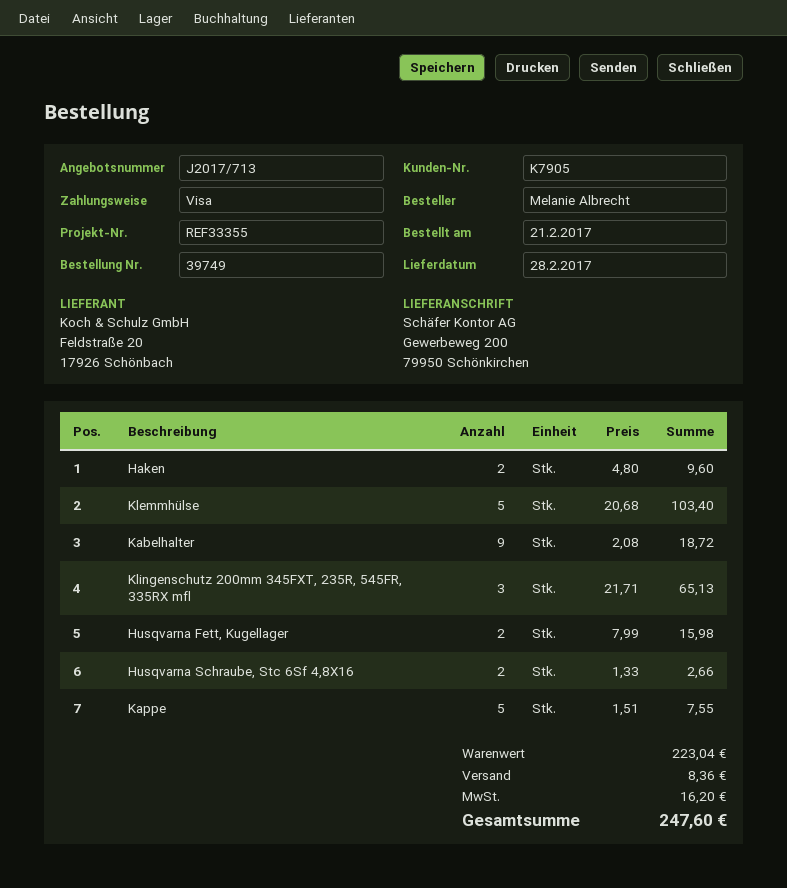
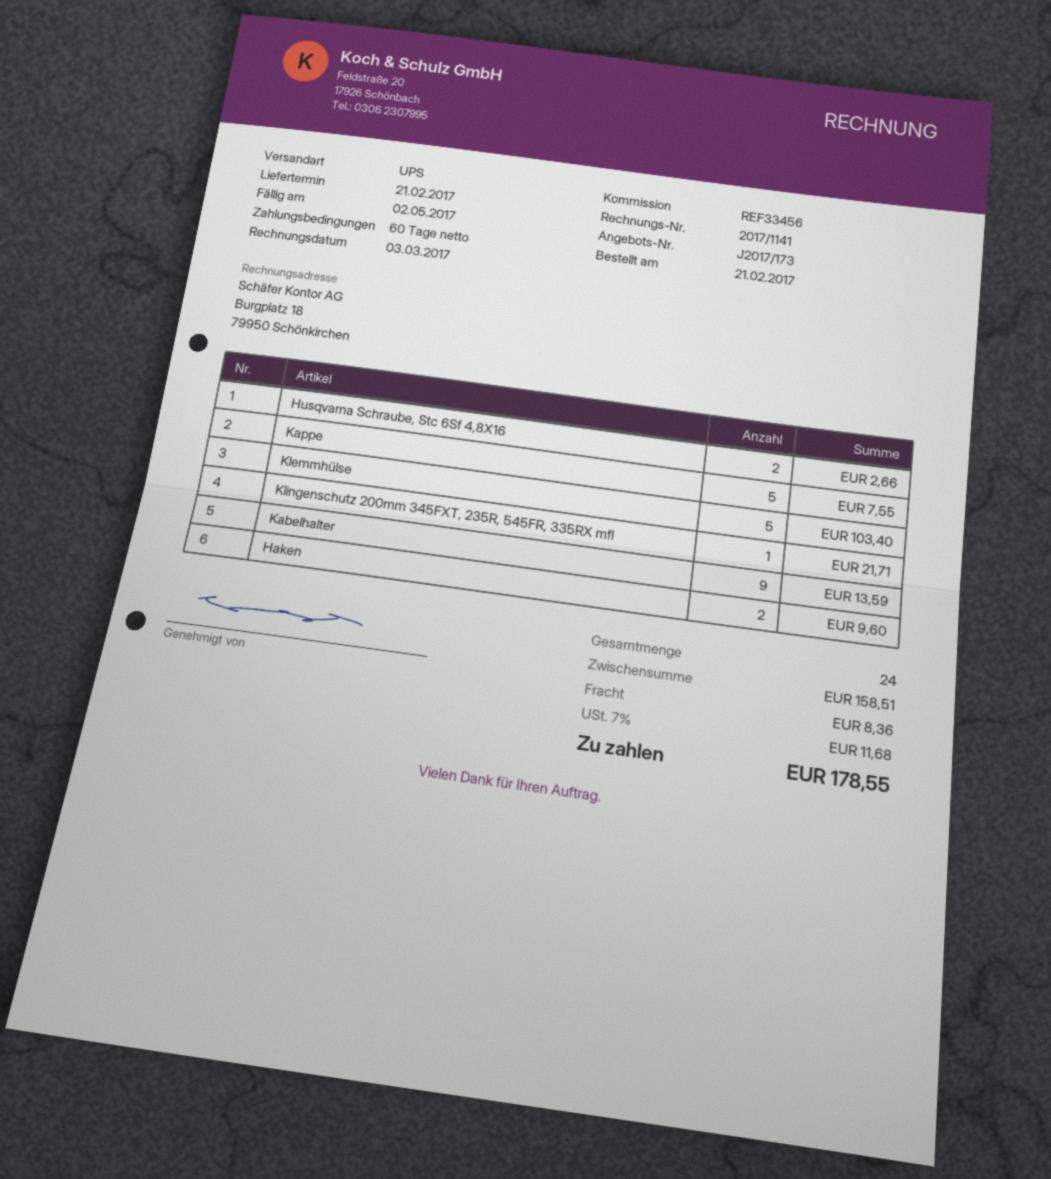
quote number: J2017/713 -> J2017/173
delivery date: 2017-02-28 -> 2017-02-21
reference: REF33355 -> REF33456
Kabelhalter: 9 for 18.72 -> 9 for 13.59
Klingenschutz 200mm 345FXT, 235R, 545FR, 335RX mfl: 3 for 65.13 -> 1 for 21.71
Husqvarna Fett, Kugellager: 2 for 15.98 -> none
subtotal: 223.04 -> 158.51
tax: 16.20 -> 11.68
total: 247.60 -> 178.55

